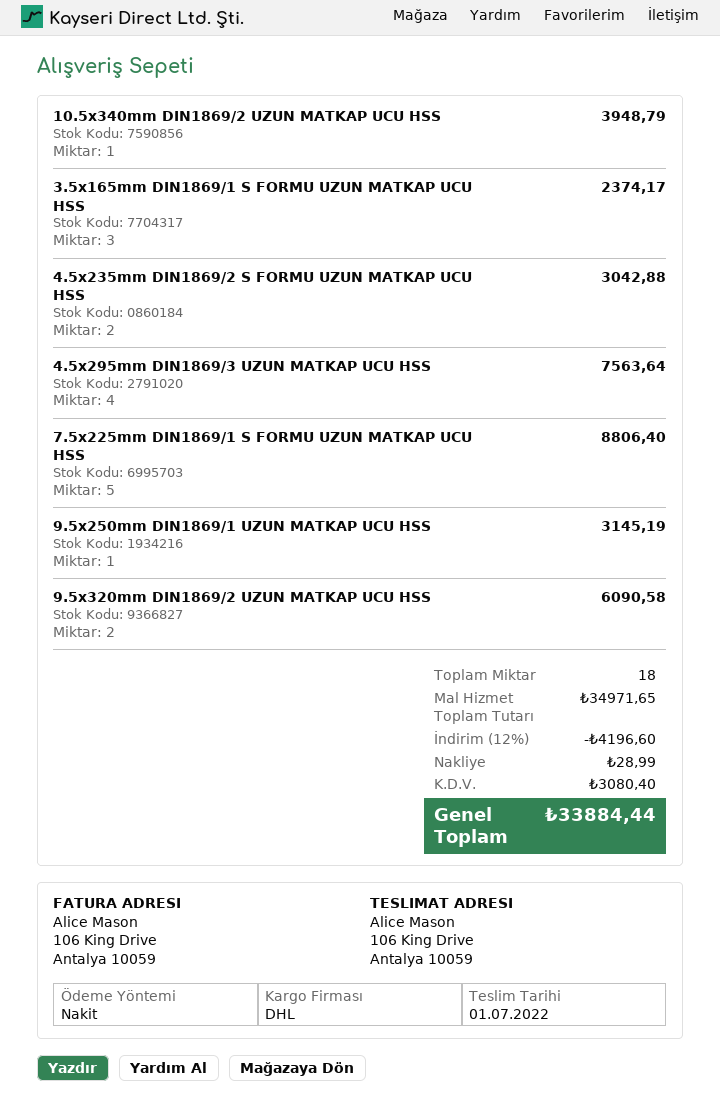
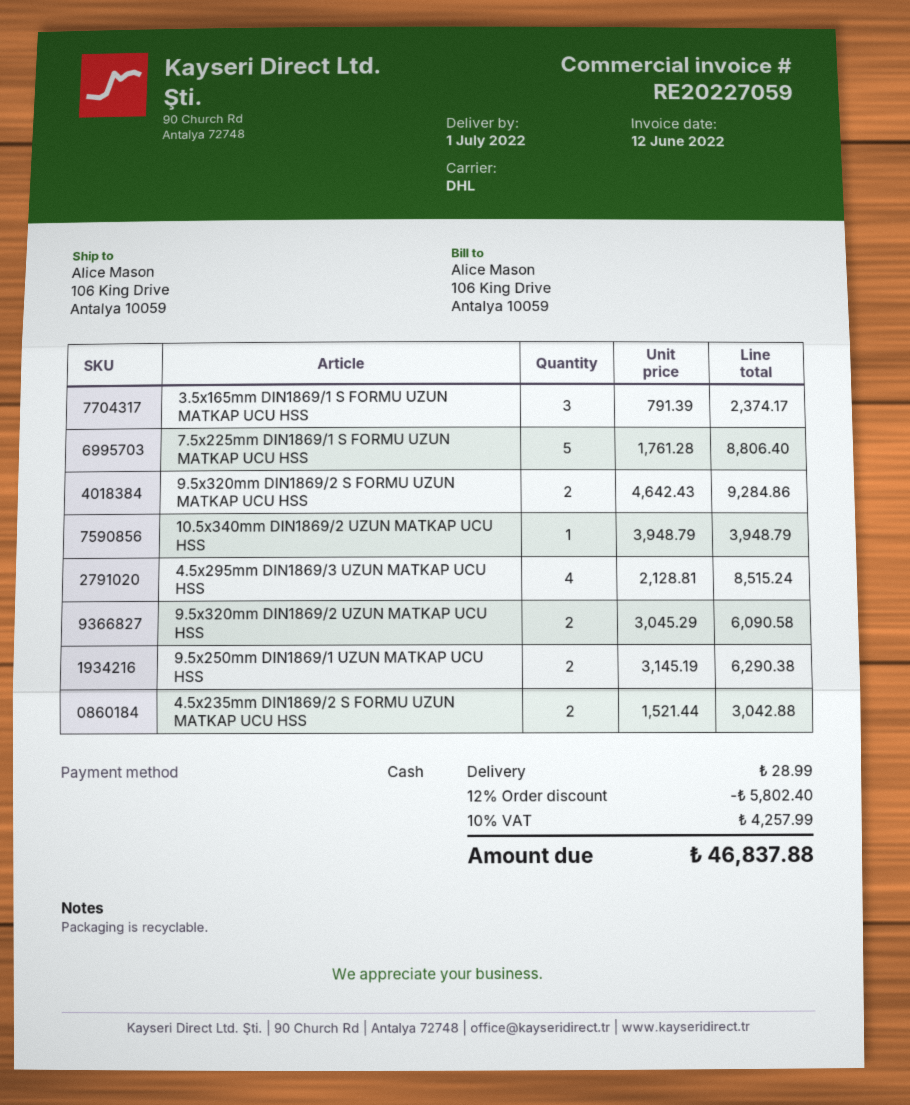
4.5x295mm DIN1869/3 UZUN MATKAP UCU HSS: 4 for 7563.64 -> 4 for 8515.24
9.5x250mm DIN1869/1 UZUN MATKAP UCU HSS: 1 for 3145.19 -> 2 for 6290.38
9.5x320mm DIN1869/2 S FORMU UZUN MATKAP UCU HSS: none -> 2 for 9284.86
discount: 12% = 4196.60 -> 12% = 5802.40
tax: 3080.40 -> 4257.99
total: 33884.44 -> 46837.88

